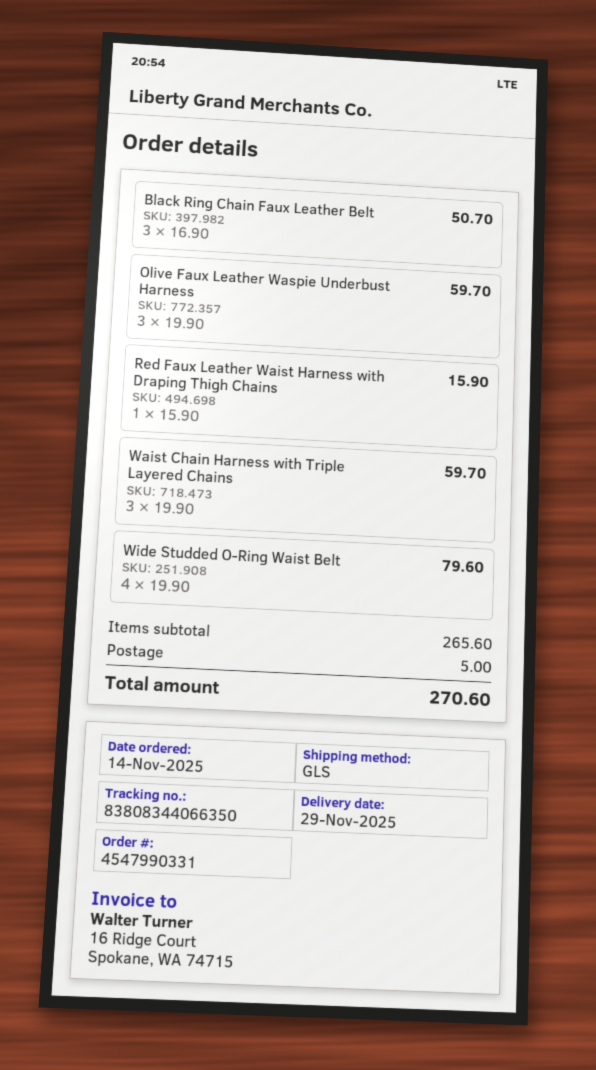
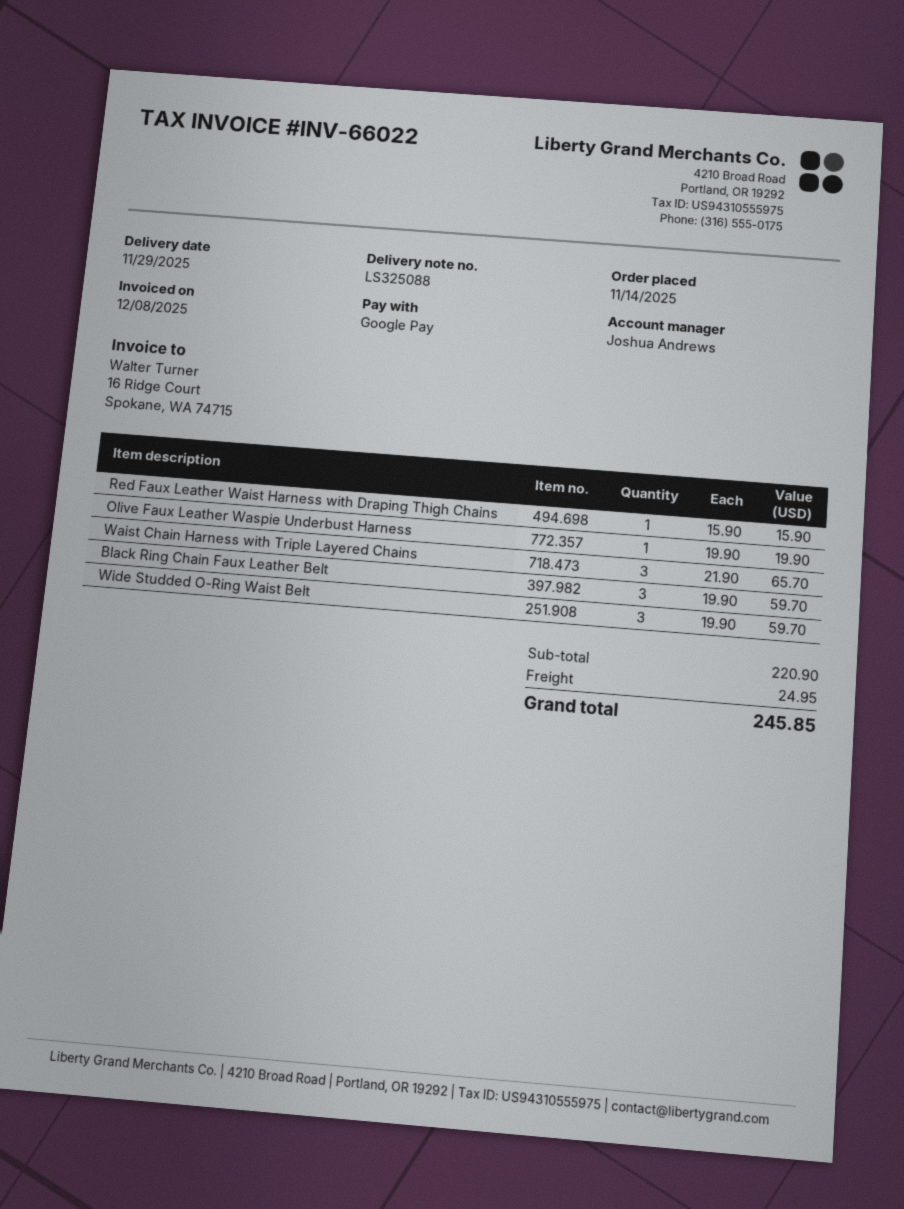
Black Ring Chain Faux Leather Belt: 3 x 16.90 = 50.70 -> 3 x 19.90 = 59.70
Olive Faux Leather Waspie Underbust Harness: 3 x 19.90 = 59.70 -> 1 x 19.90 = 19.90
Waist Chain Harness with Triple Layered Chains: 3 x 19.90 = 59.70 -> 3 x 21.90 = 65.70
Wide Studded O-Ring Waist Belt: 4 x 19.90 = 79.60 -> 3 x 19.90 = 59.70
subtotal: 265.60 -> 220.90
shipping: 5.00 -> 24.95
total: 270.60 -> 245.85

